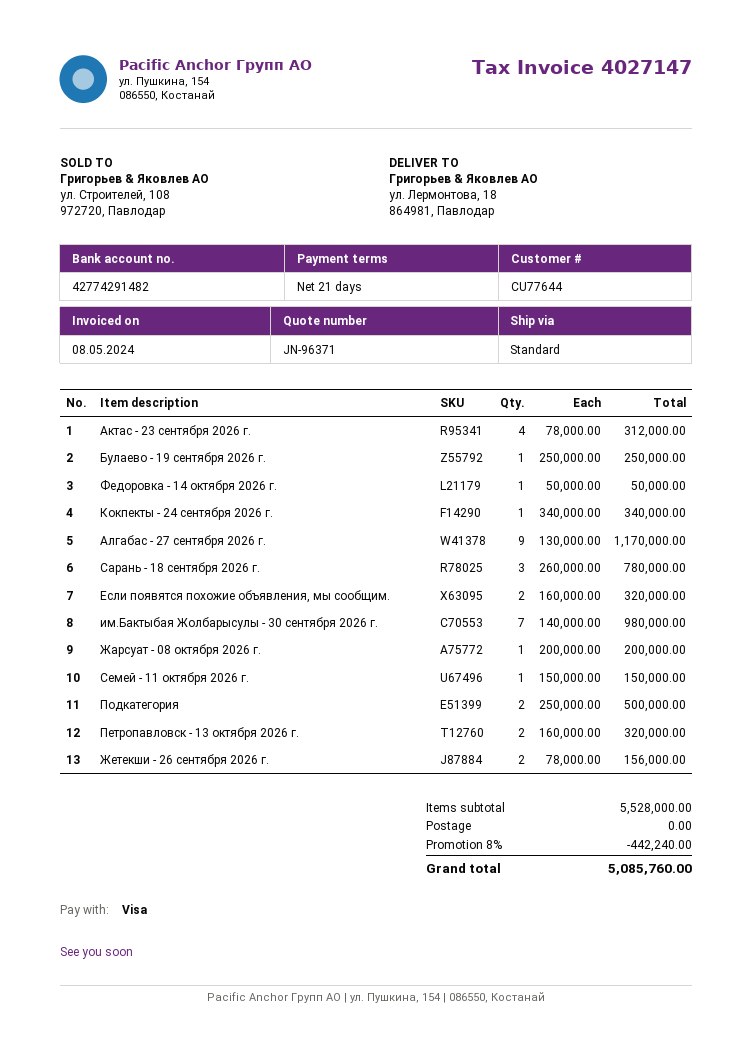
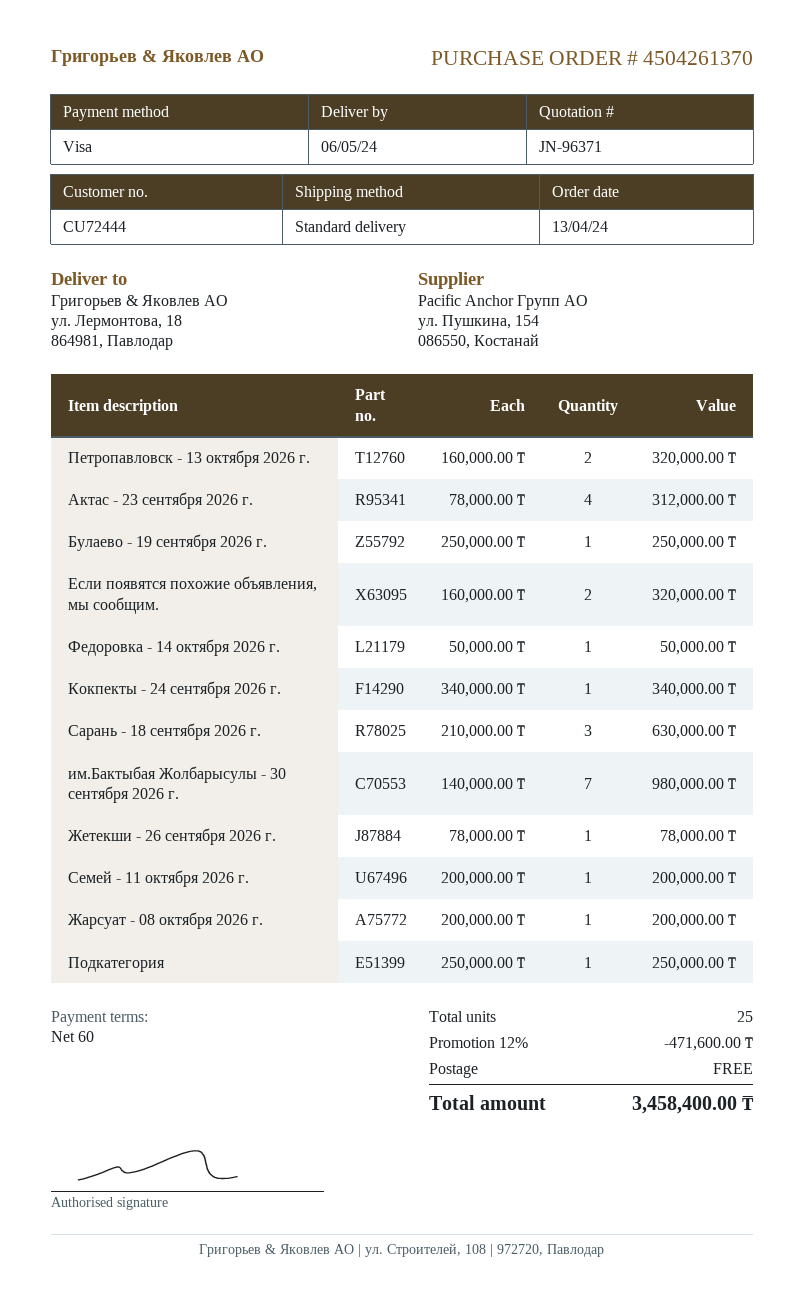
payment terms: 21 days -> 60 days
customer number: CU77644 -> CU72444
Алгабас - 27 сентября 2026 г.: 9 x 130000.00 = 1170000.00 -> none
Сарань - 18 сентября 2026 г.: 3 x 260000.00 = 780000.00 -> 3 x 210000.00 = 630000.00
Семей - 11 октября 2026 г.: 1 x 150000.00 = 150000.00 -> 1 x 200000.00 = 200000.00
Подкатегория: 2 x 250000.00 = 500000.00 -> 1 x 250000.00 = 250000.00
Жетекши - 26 сентября 2026 г.: 2 x 78000.00 = 156000.00 -> 1 x 78000.00 = 78000.00
discount: 8% = 442240.00 -> 12% = 471600.00
total: 5085760.00 -> 3458400.00

